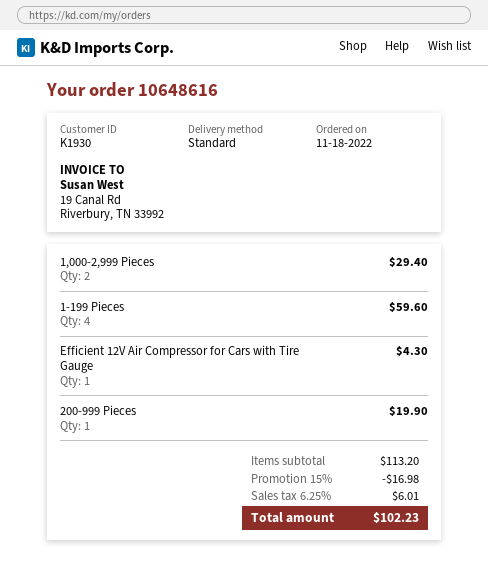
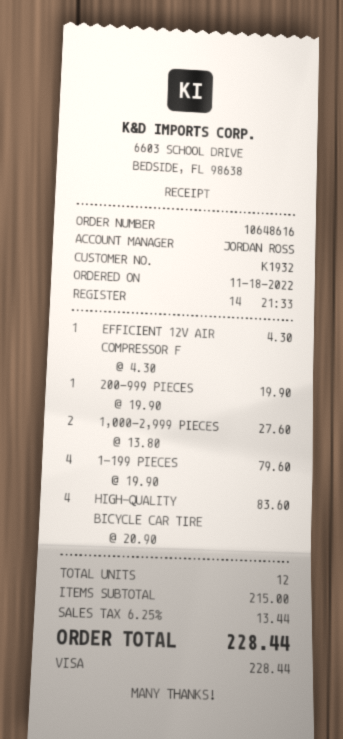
customer number: K1930 -> K1932
1,000-2,999 Pieces: 2 for 29.40 -> 2 for 27.60
1-199 Pieces: 4 for 59.60 -> 4 for 79.60
HIGH-QUALITY BICYCLE CAR TIRE: none -> 4 for 83.60
subtotal: 113.20 -> 215.00
discount: 15% = 16.98 -> none
tax: 6.25% = 6.01 -> 6.25% = 13.44
total: 102.23 -> 228.44

